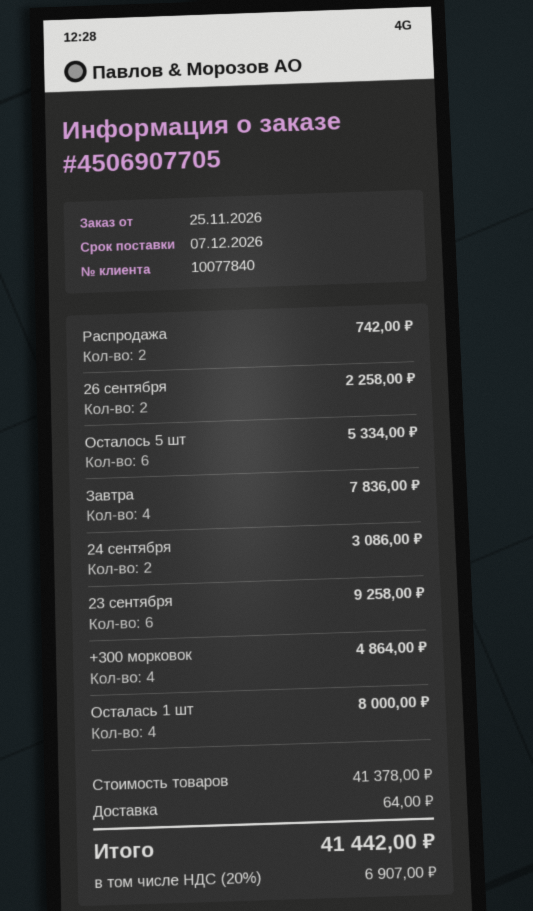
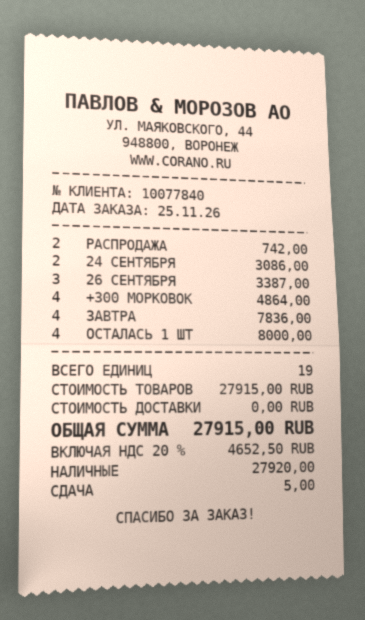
26 сентября: 2 for 2258.00 -> 3 for 3387.00
Осталось 5 шт: 6 for 5334.00 -> none
23 сентября: 6 for 9258.00 -> none
subtotal: 41378.00 -> 27915.00
shipping: 64.00 -> 0.00
tax: 20% = 6907.00 -> 20% = 4652.50
total: 41442.00 -> 27915.00

